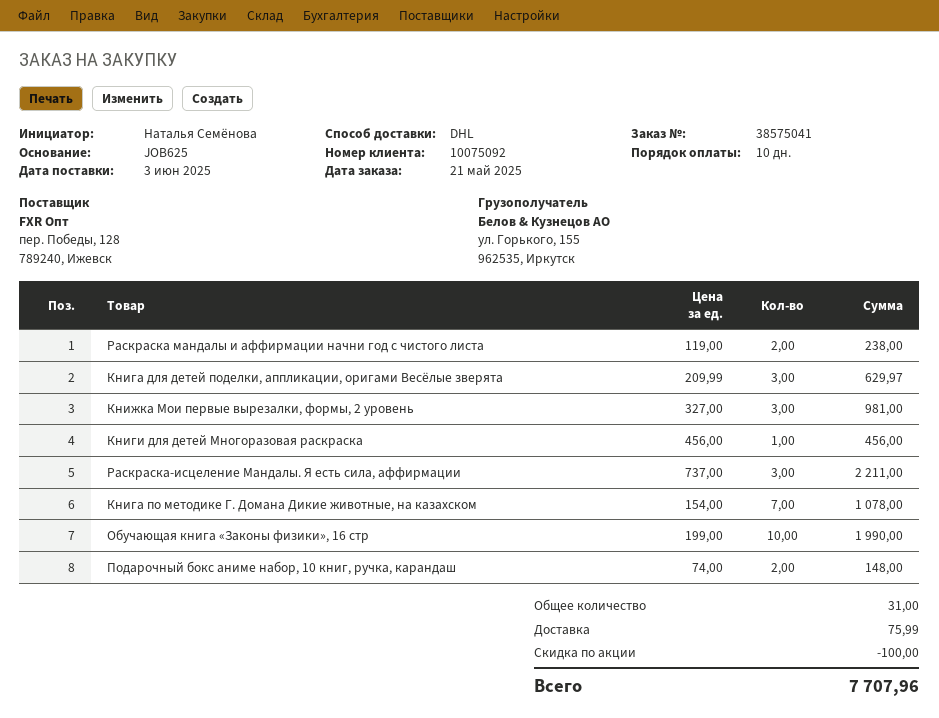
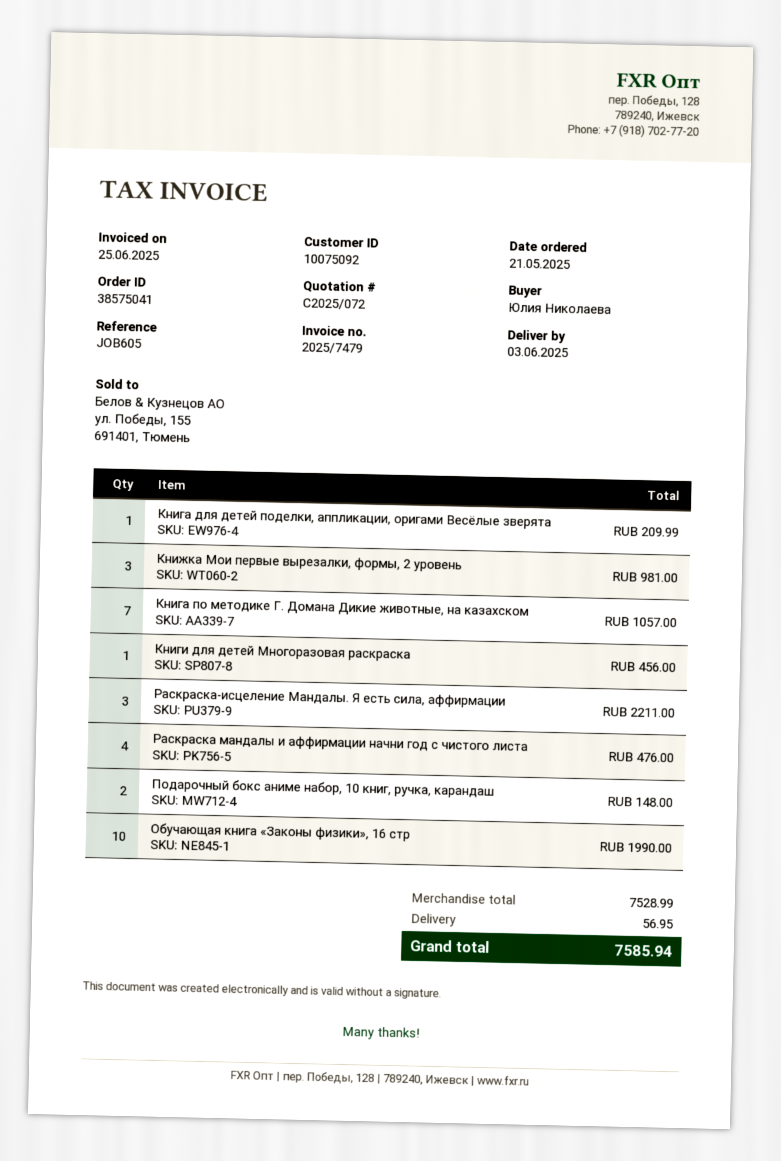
reference: JOB625 -> JOB605
ordered by: Наталья Семёнова -> Юлия Николаева
Раскраска мандалы и аффирмации начни год с чистого листа: 2 for 238.00 -> 4 for 476.00
Книга для детей поделки, аппликации, оригами Весёлые зверята: 3 for 629.97 -> 1 for 209.99
Книга по методике Г. Домана Дикие животные, на казахском: 7 for 1078.00 -> 7 for 1057.00
discount: 100.00 -> none
shipping: 75.99 -> 56.95
total: 7707.96 -> 7585.94

